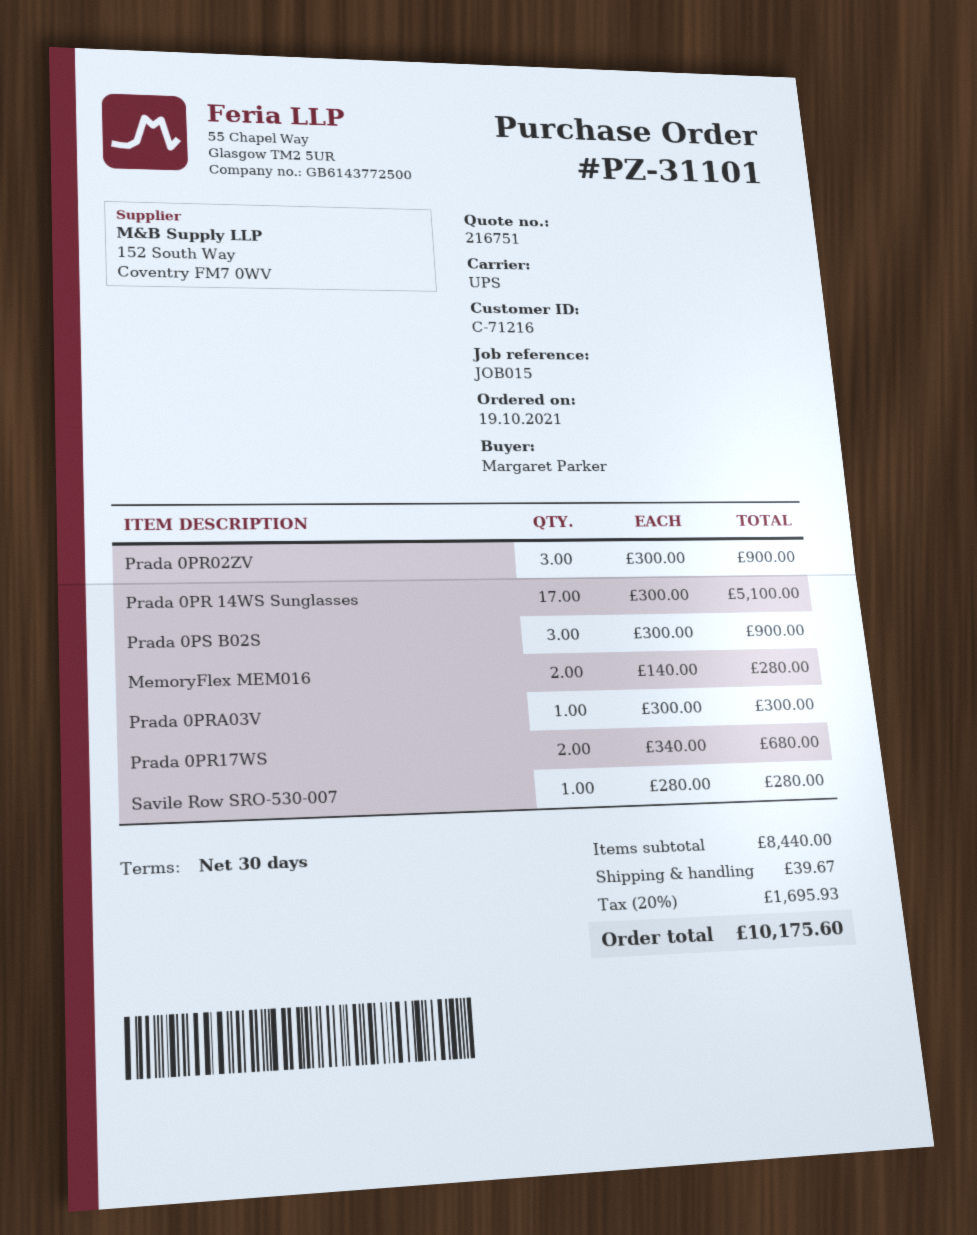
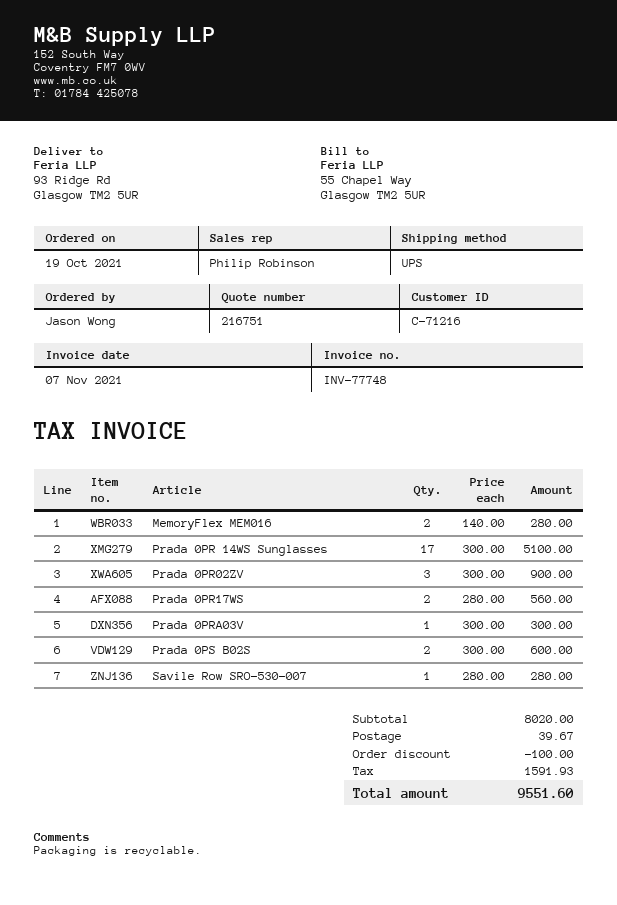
ordered by: Margaret Parker -> Jason Wong
Prada 0PS B02S: 3 x 300.00 = 900.00 -> 2 x 300.00 = 600.00
Prada 0PR17WS: 2 x 340.00 = 680.00 -> 2 x 280.00 = 560.00
subtotal: 8440.00 -> 8020.00
discount: none -> 100.00
tax: 1695.93 -> 1591.93
total: 10175.60 -> 9551.60

